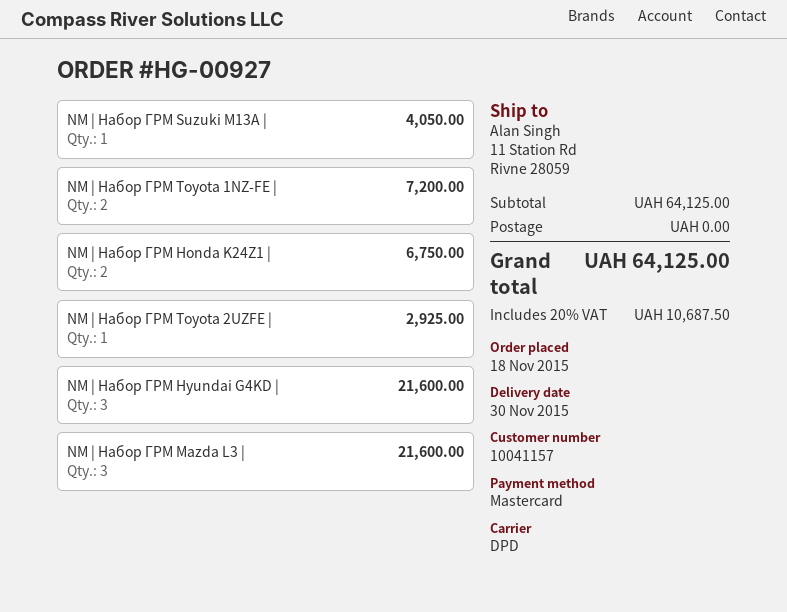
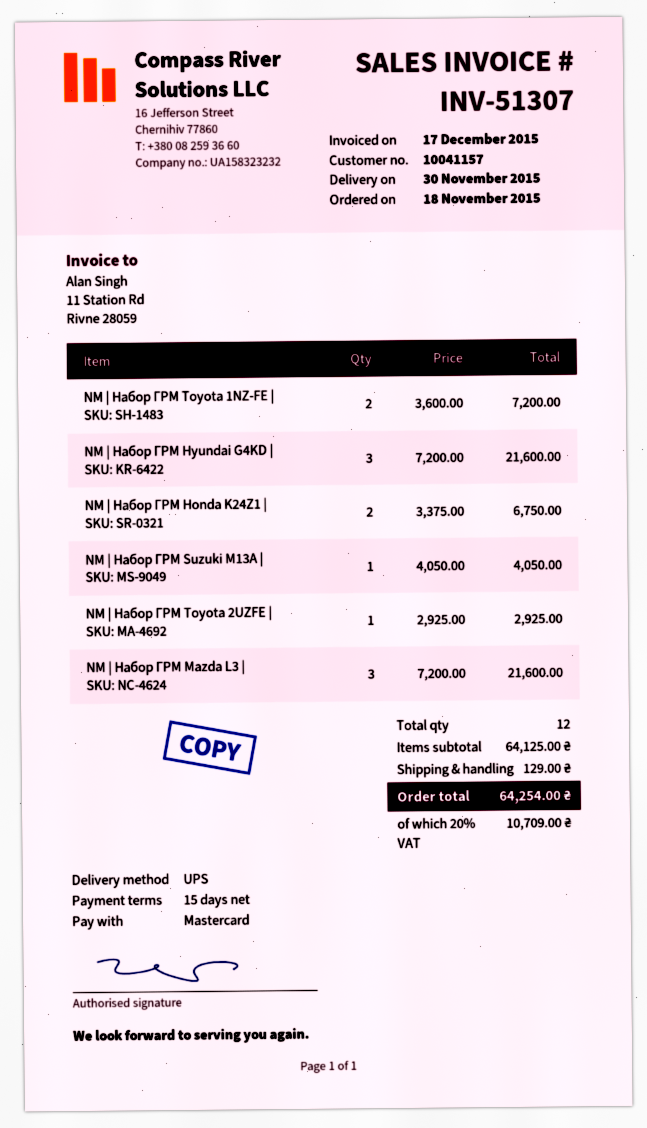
shipping method: DPD -> UPS
shipping: 0.00 -> 129.00
tax: 20% = 10687.50 -> 20% = 10709.00
total: 64125.00 -> 64254.00

